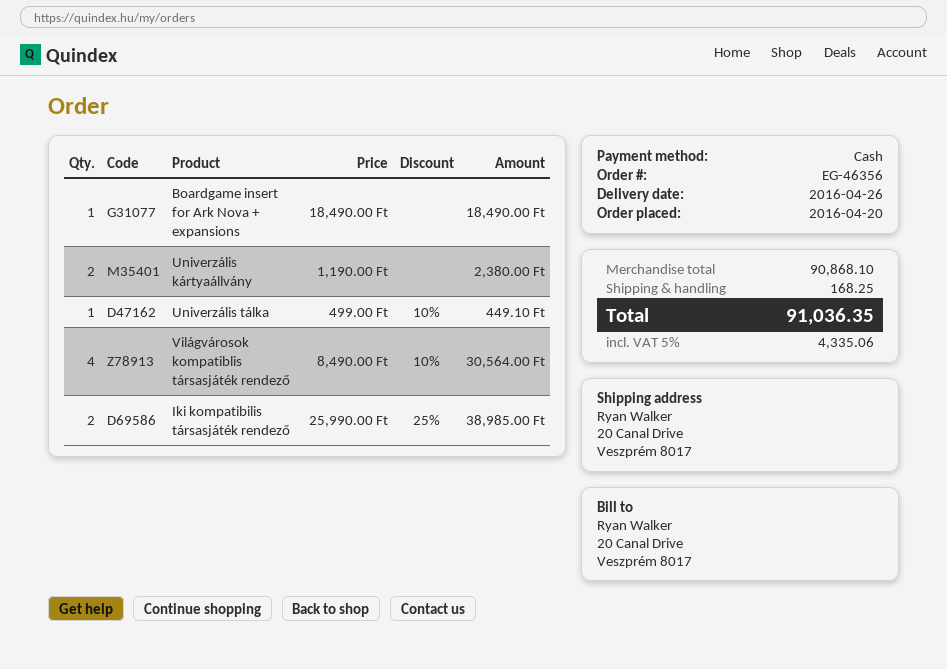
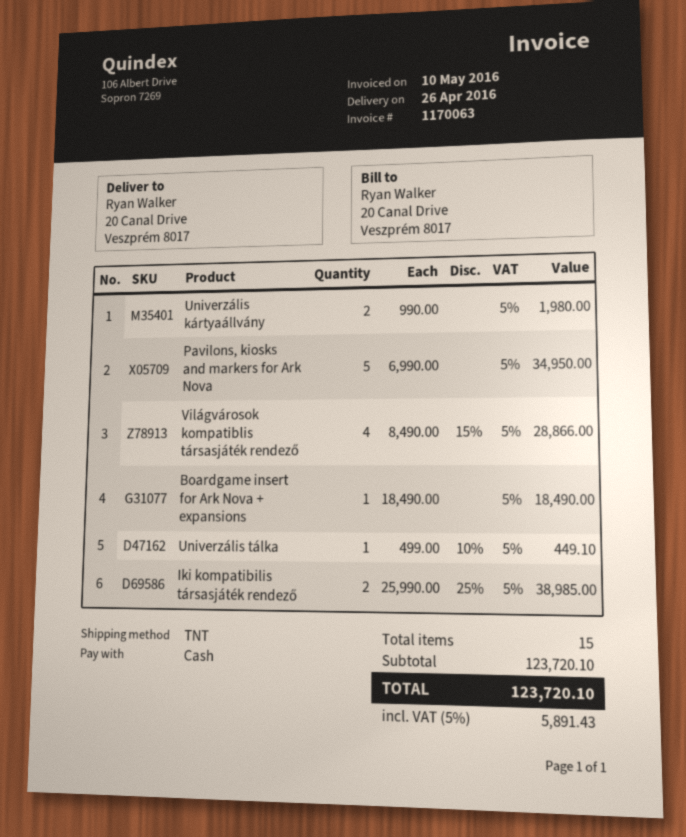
Univerzális kártyaállvány: 2 x 1190.00 = 2380.00 -> 2 x 990.00 = 1980.00
Világvárosok kompatiblis társasjáték rendező: 4 x 8490.00 - 10% = 30564.00 -> 4 x 8490.00 - 15% = 28866.00
Pavilons, kiosks and markers for Ark Nova: none -> 5 x 6990.00 = 34950.00
subtotal: 90868.10 -> 123720.10
shipping: 168.25 -> none
tax: 5% = 4335.06 -> 5% = 5891.43
total: 91036.35 -> 123720.10

